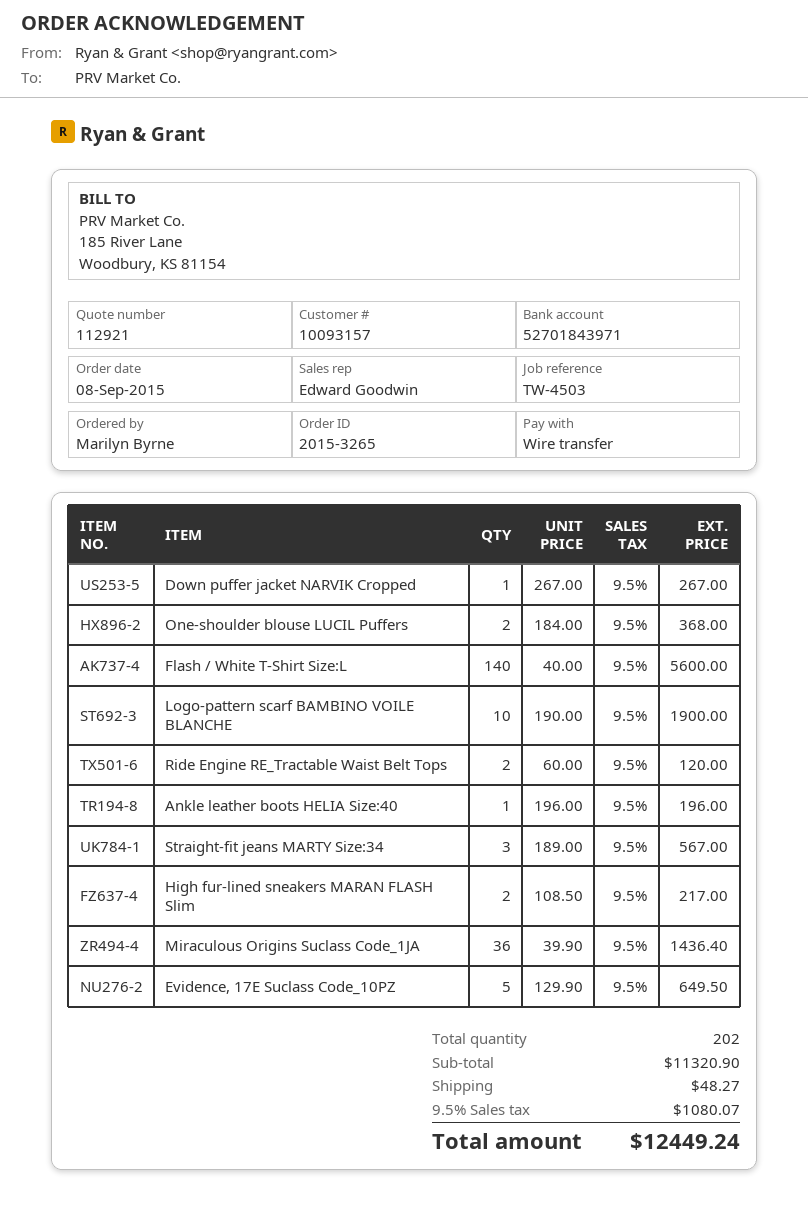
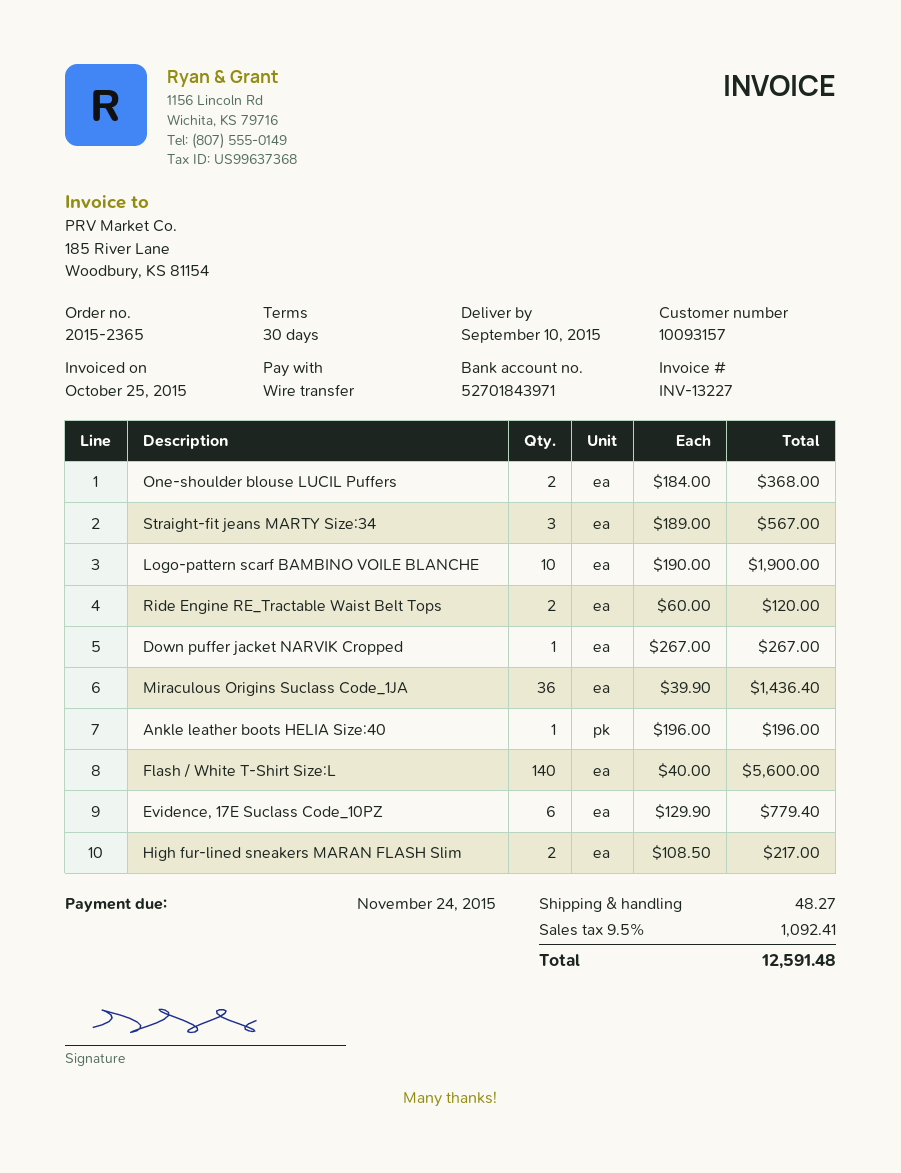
order number: 2015-3265 -> 2015-2365
Evidence, 17E Suclass Code_10PZ: 5 x 129.90 = 649.50 -> 6 x 129.90 = 779.40
tax: 9.5% = 1080.07 -> 9.5% = 1092.41
total: 12449.24 -> 12591.48

